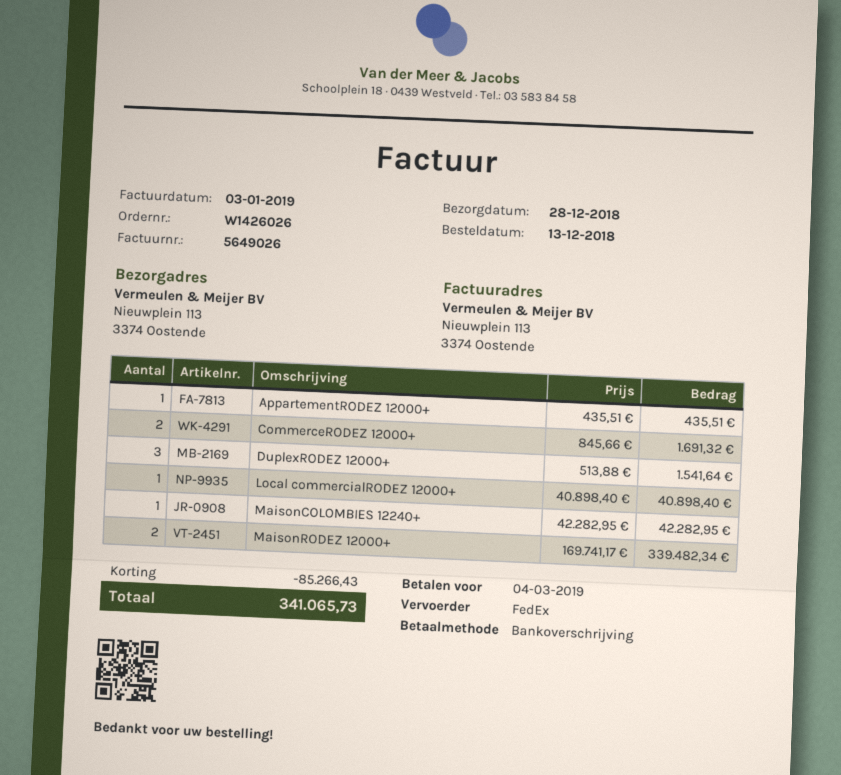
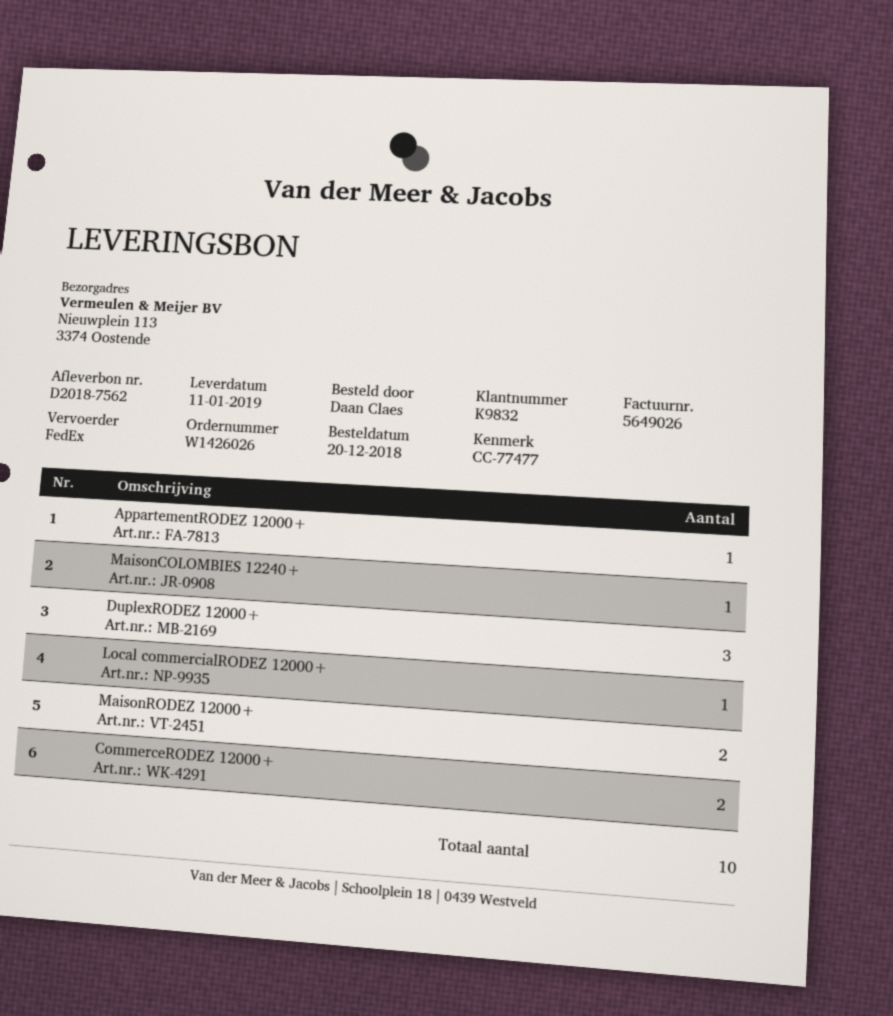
order date: 2018-12-13 -> 2018-12-20
delivery date: 2018-12-28 -> 2019-01-11

